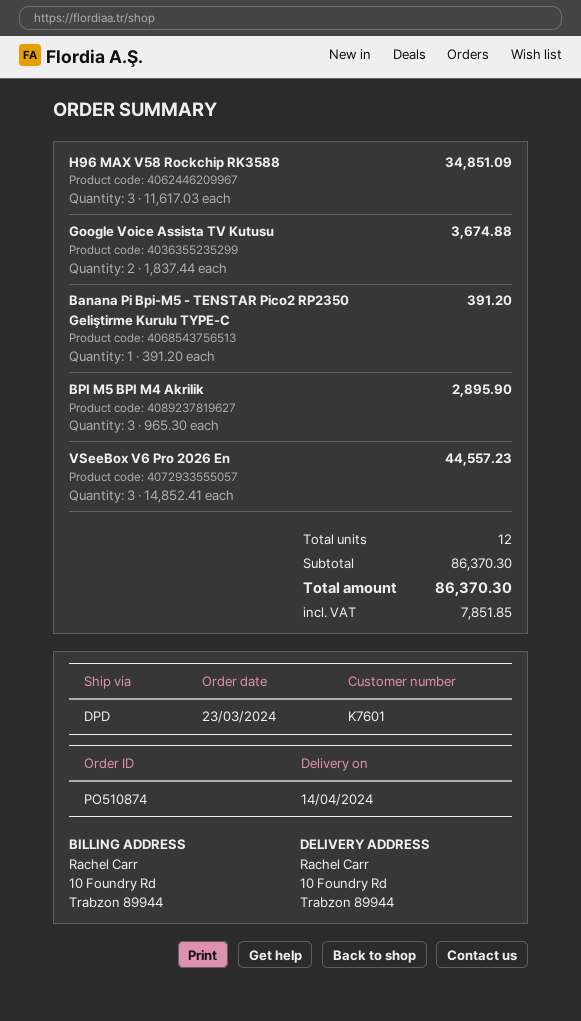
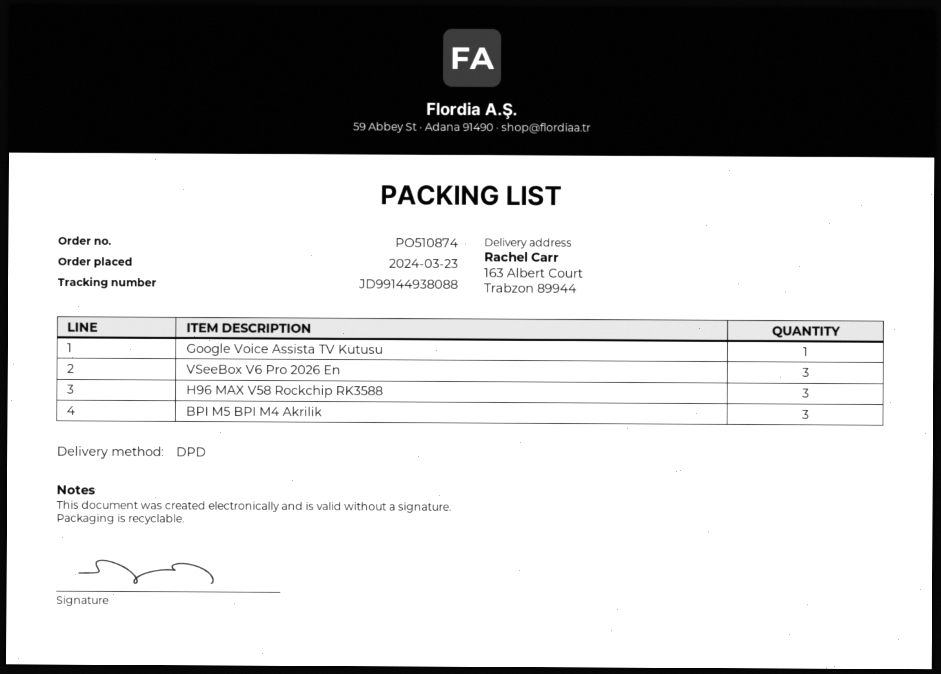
ship to: 10 Foundry Rd, Trabzon 89944 -> 163 Albert Court, Trabzon 89944
Google Voice Assista TV Kutusu: 2 -> 1
Banana Pi Bpi-M5 - TENSTAR Pico2 RP2350 Geliştirme Kurulu TYPE-C: 1 -> none

